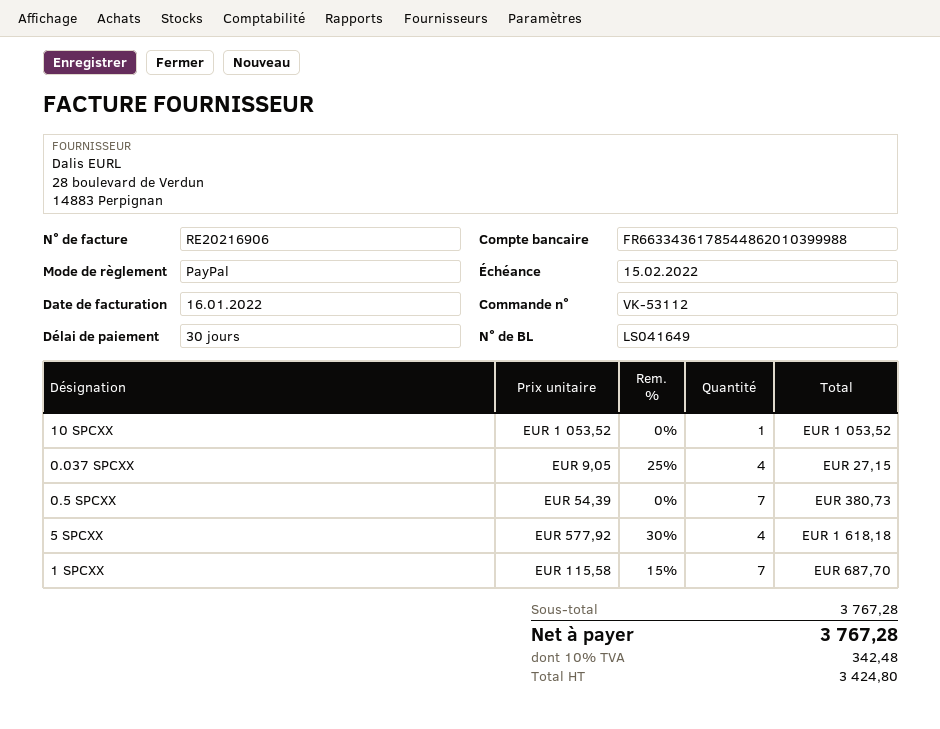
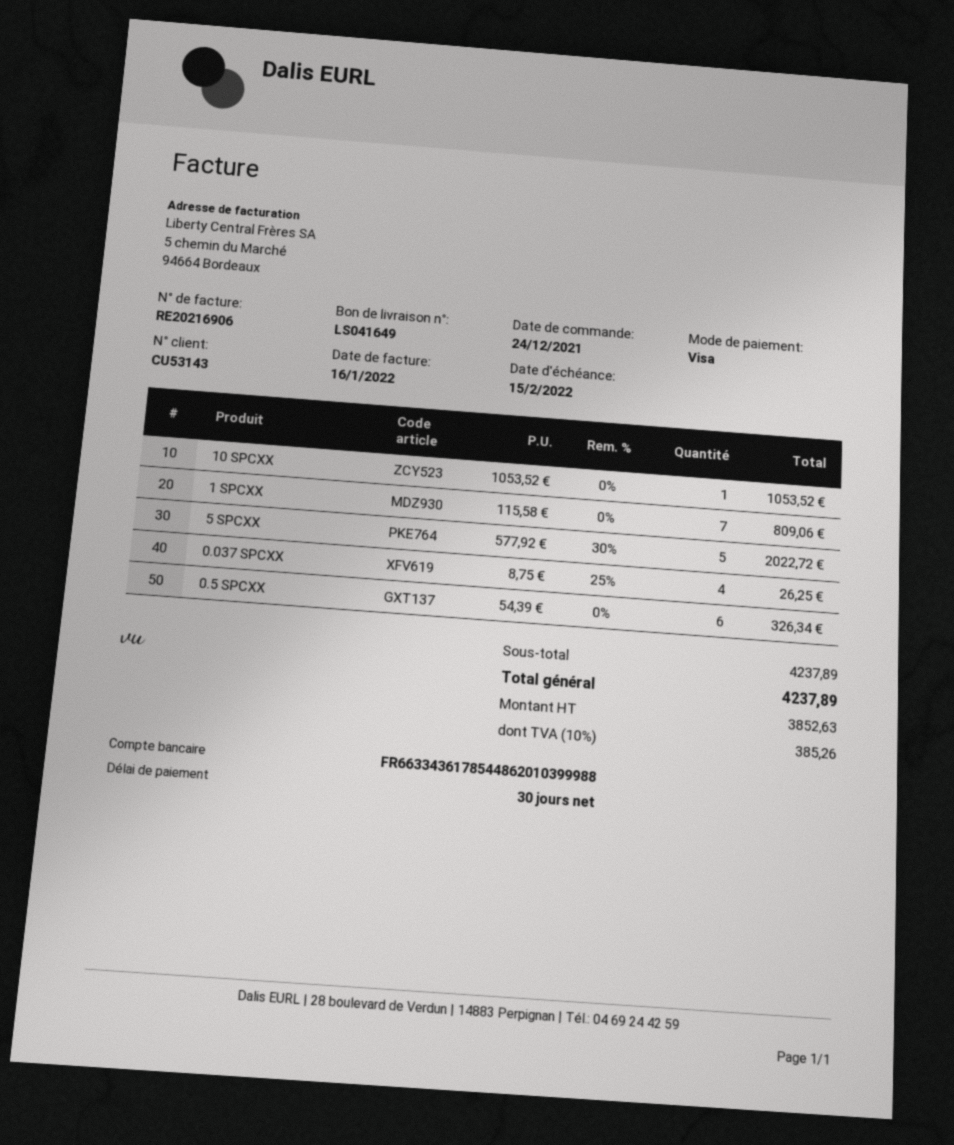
payment method: PayPal -> Visa
0.037 SPCXX: 4 x 9.05 - 25% = 27.15 -> 4 x 8.75 - 25% = 26.25
0.5 SPCXX: 7 x 54.39 = 380.73 -> 6 x 54.39 = 326.34
5 SPCXX: 4 x 577.92 - 30% = 1618.18 -> 5 x 577.92 - 30% = 2022.72
1 SPCXX: 7 x 115.58 - 15% = 687.70 -> 7 x 115.58 = 809.06
subtotal: 3767.28 -> 4237.89
net: 3424.80 -> 3852.63
tax: 10% = 342.48 -> 10% = 385.26
total: 3767.28 -> 4237.89

